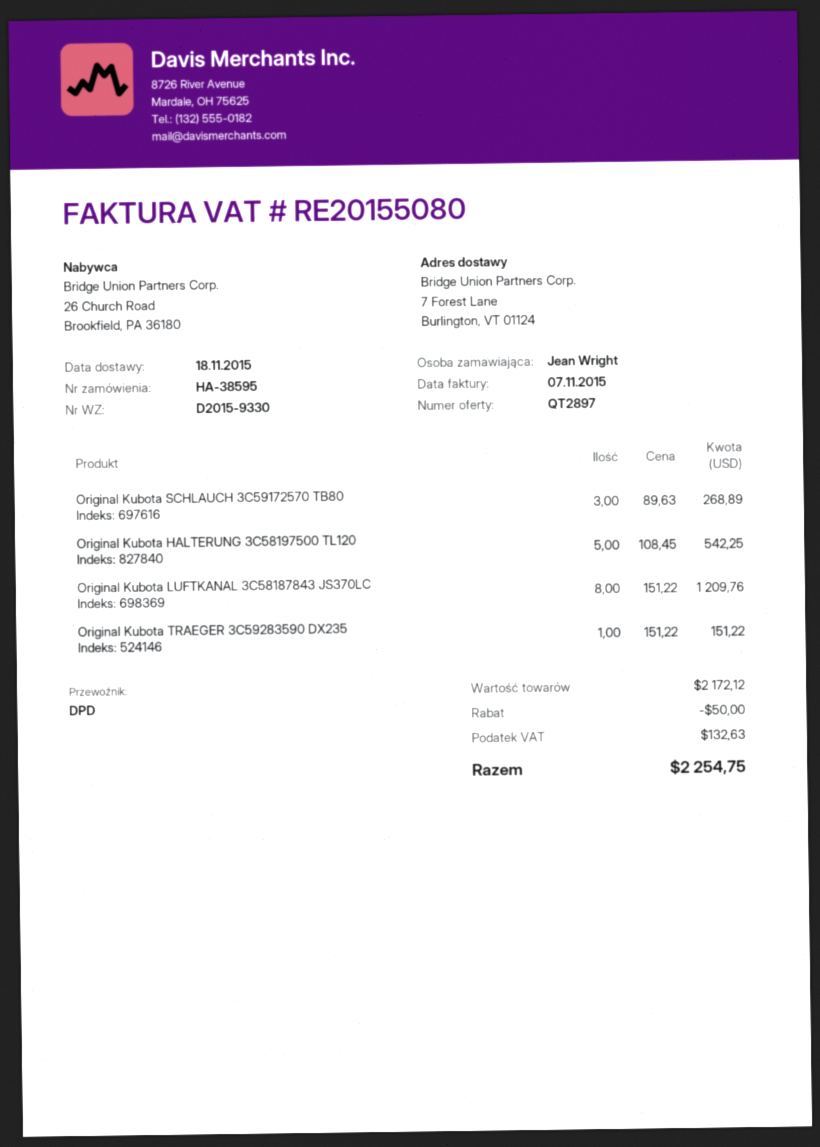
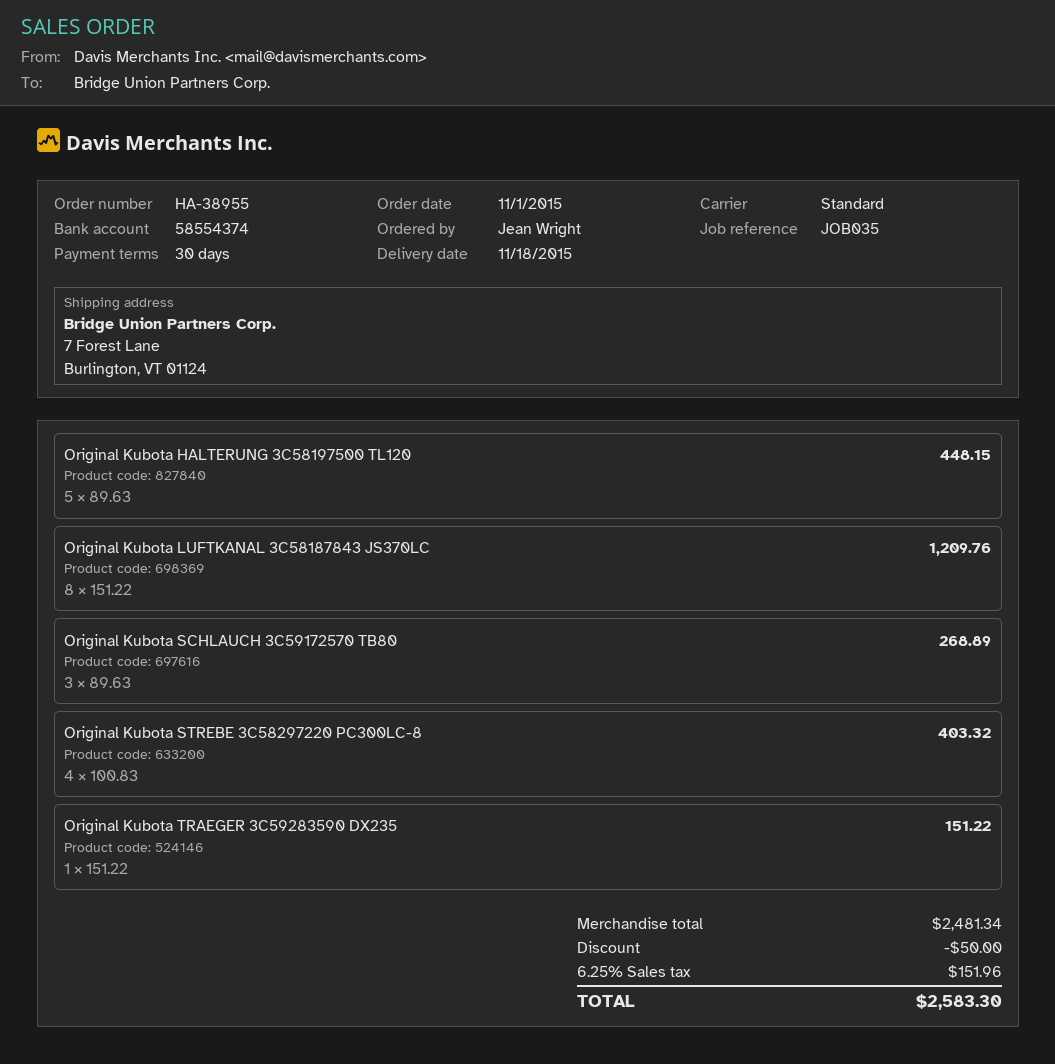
order number: HA-38595 -> HA-38955
shipping method: DPD -> standard
Original Kubota HALTERUNG 3C58197500 TL120: 5 x 108.45 = 542.25 -> 5 x 89.63 = 448.15
Original Kubota STREBE 3C58297220 PC300LC-8: none -> 4 x 100.83 = 403.32
subtotal: 2172.12 -> 2481.34
tax: 132.63 -> 151.96
total: 2254.75 -> 2583.30

